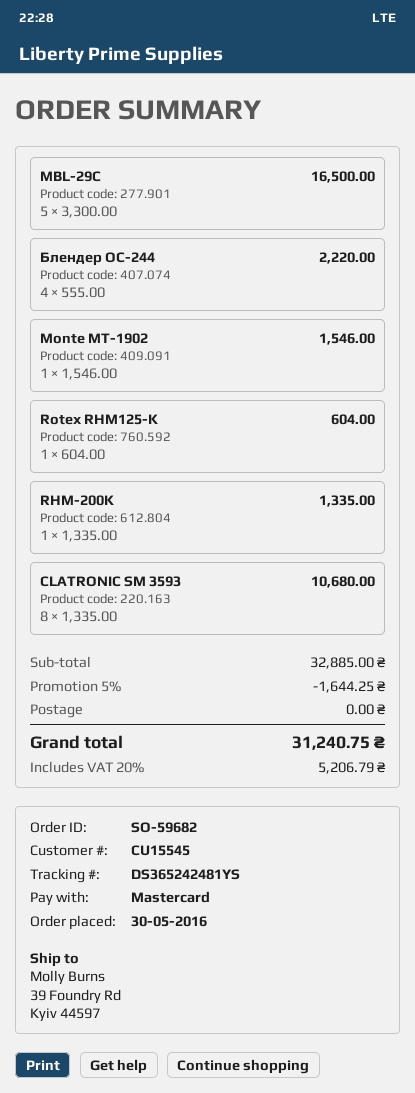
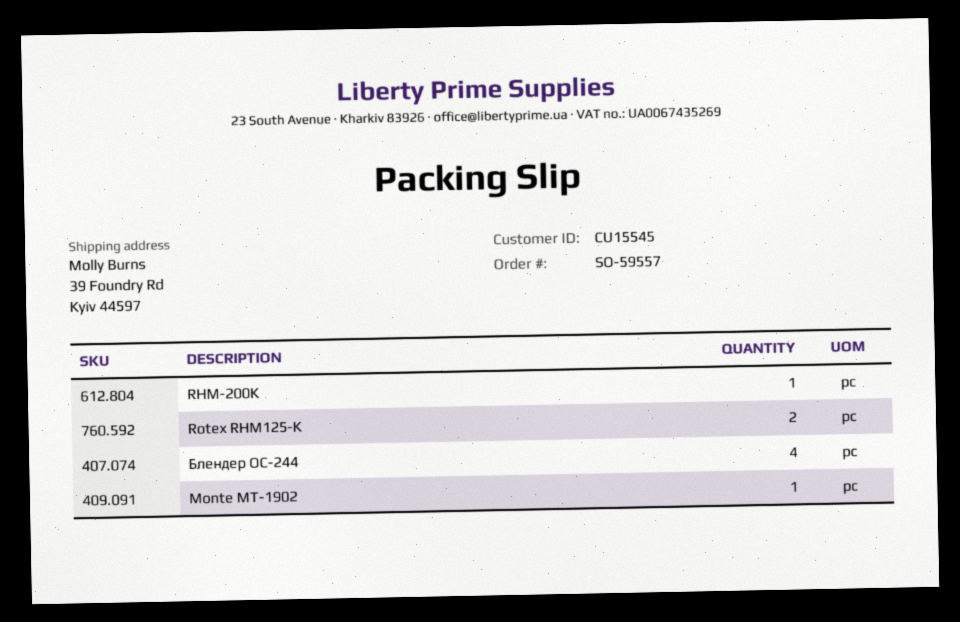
order number: SO-59682 -> SO-59557
MBL-29C: 5 -> none
Rotex RHM125-K: 1 -> 2
CLATRONIC SM 3593: 8 -> none

